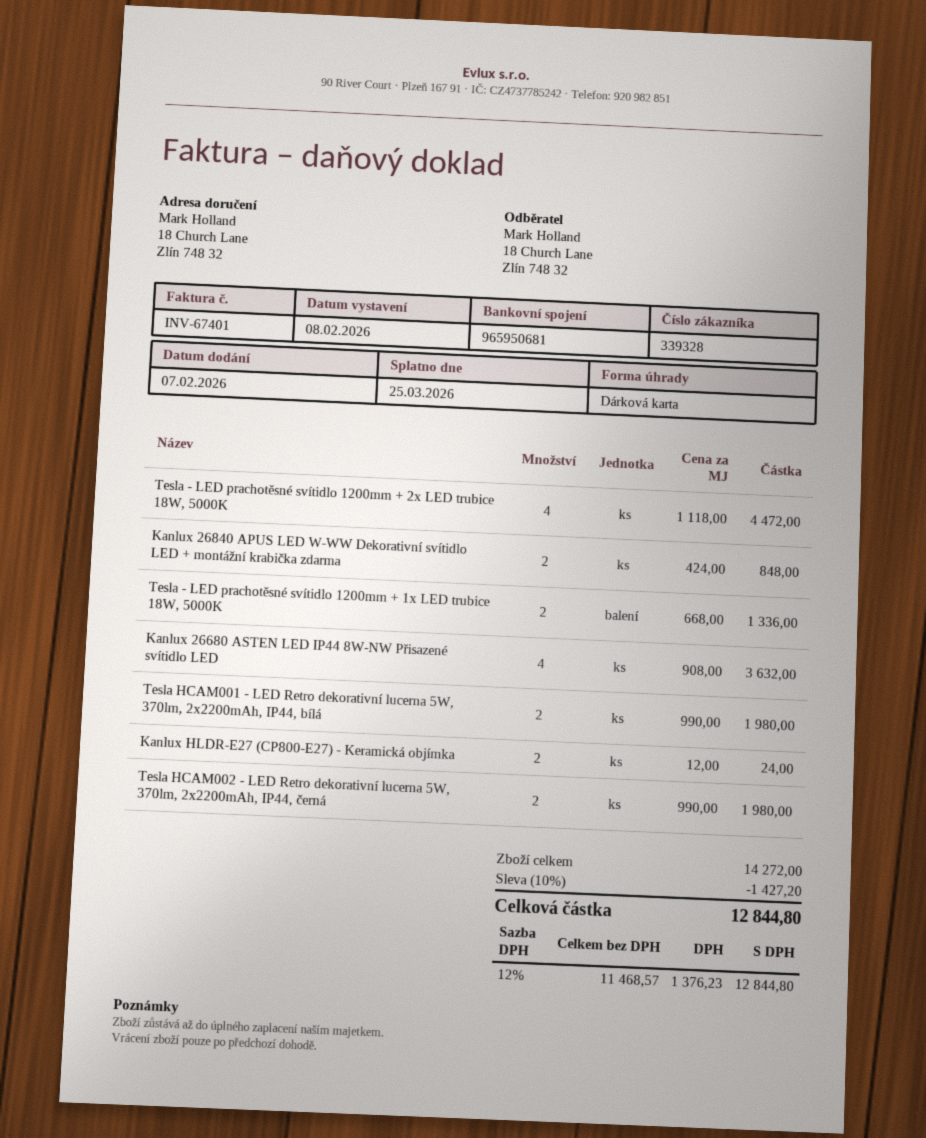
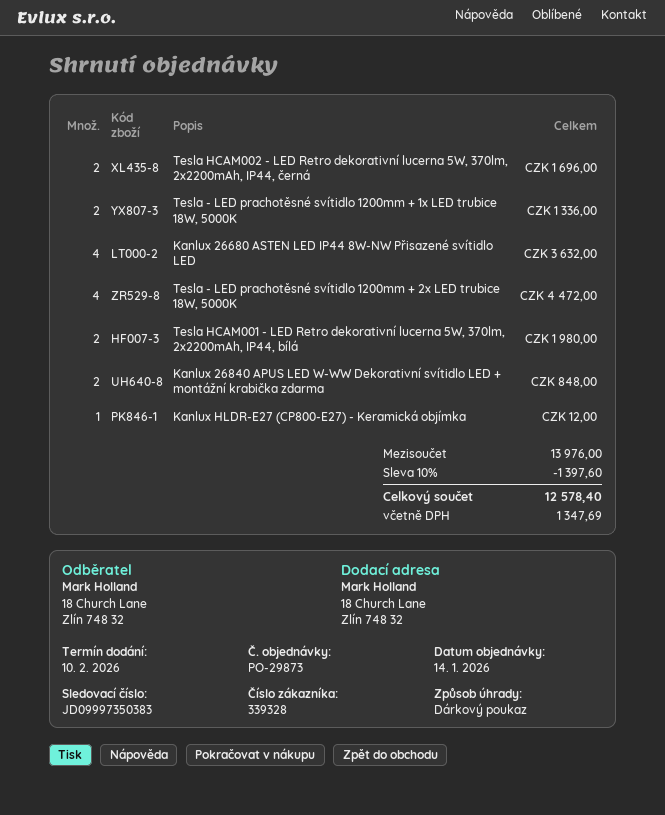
delivery date: 2026-02-07 -> 2026-02-10
Kanlux HLDR-E27 (CP800-E27) - Keramická objímka: 2 for 24.00 -> 1 for 12.00
Tesla HCAM002 - LED Retro dekorativní lucerna 5W, 370lm, 2x2200mAh, IP44, černá: 2 for 1980.00 -> 2 for 1696.00
subtotal: 14272.00 -> 13976.00
discount: 10% = 1427.20 -> 10% = 1397.60
tax: 1376.23 -> 1347.69
total: 12844.80 -> 12578.40

